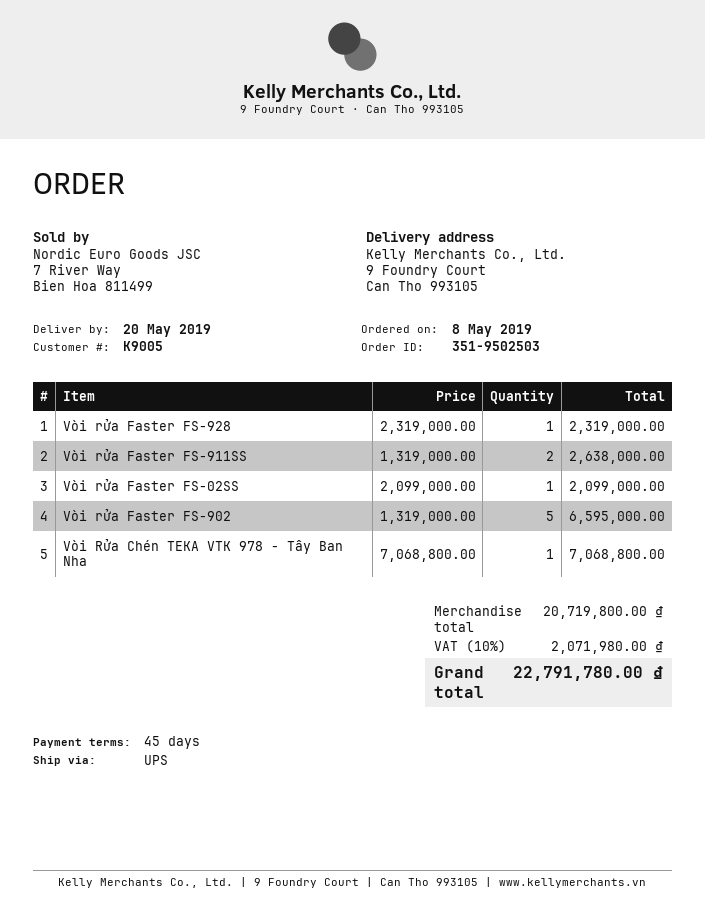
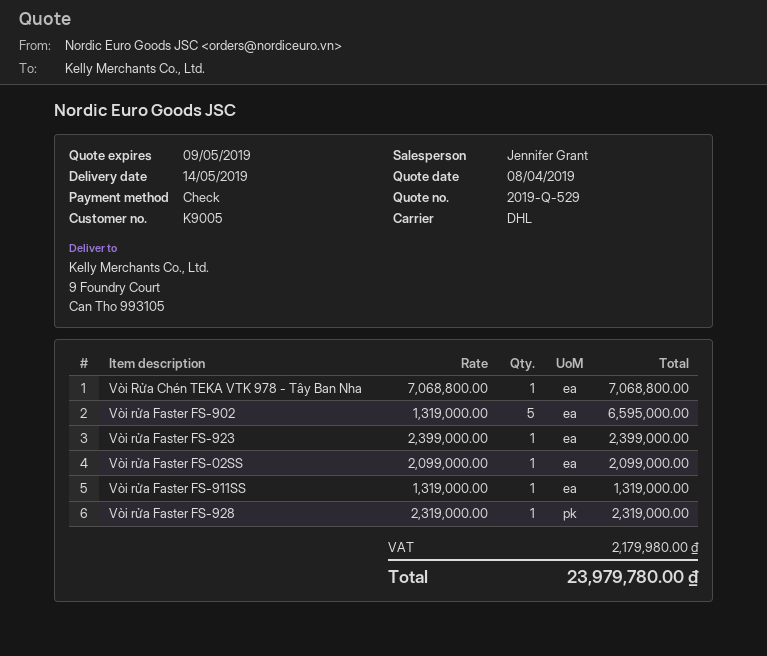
delivery date: 2019-05-20 -> 2019-05-14
shipping method: UPS -> DHL
Vòi rửa Faster FS-911SS: 2 x 1319000.00 = 2638000.00 -> 1 x 1319000.00 = 1319000.00
Vòi rửa Faster FS-923: none -> 1 x 2399000.00 = 2399000.00
tax: 2071980.00 -> 2179980.00
total: 22791780.00 -> 23979780.00

